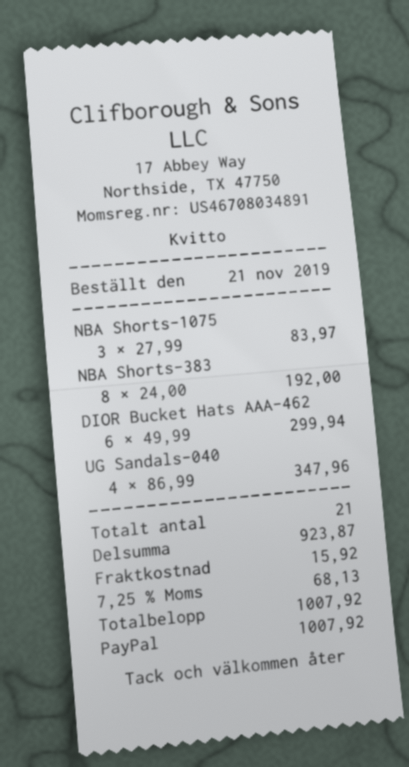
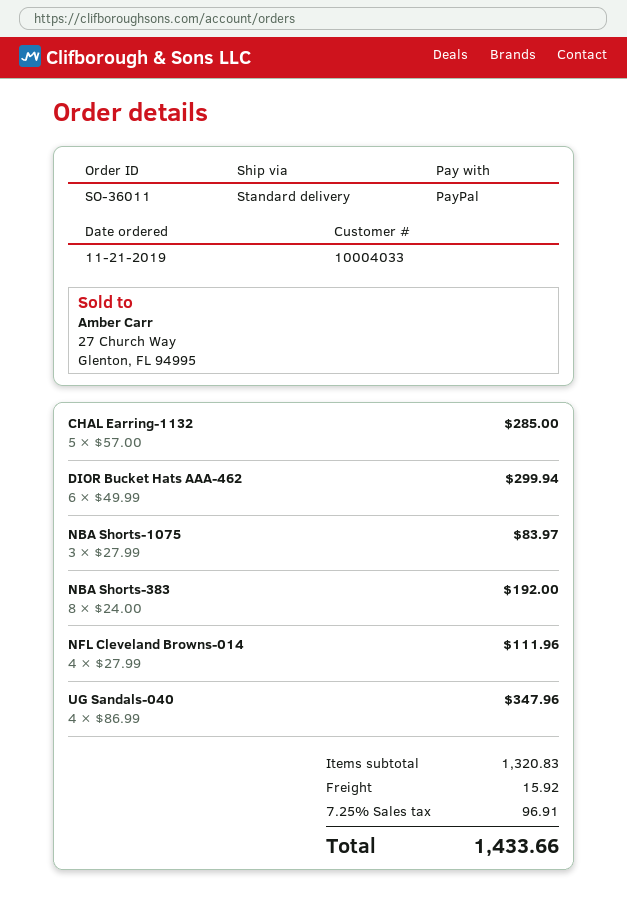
CHAL Earring-1132: none -> 5 x 57.00 = 285.00
NFL Cleveland Browns-014: none -> 4 x 27.99 = 111.96
subtotal: 923.87 -> 1320.83
tax: 7.25% = 68.13 -> 7.25% = 96.91
total: 1007.92 -> 1433.66

